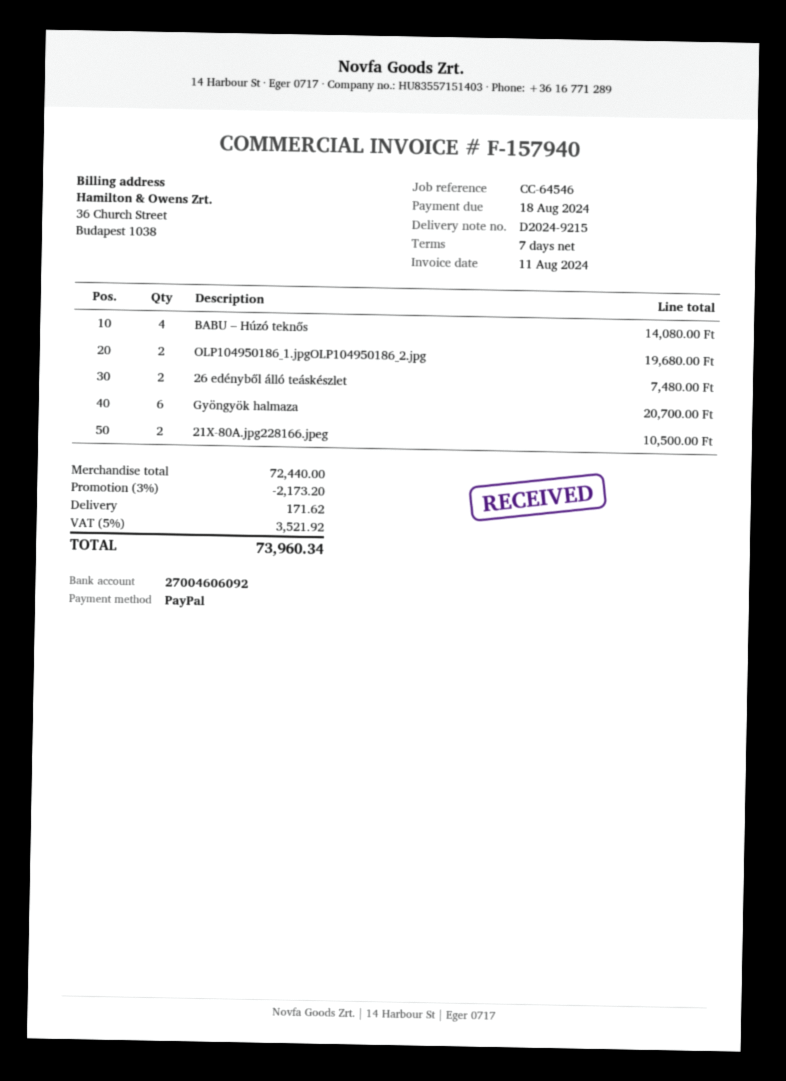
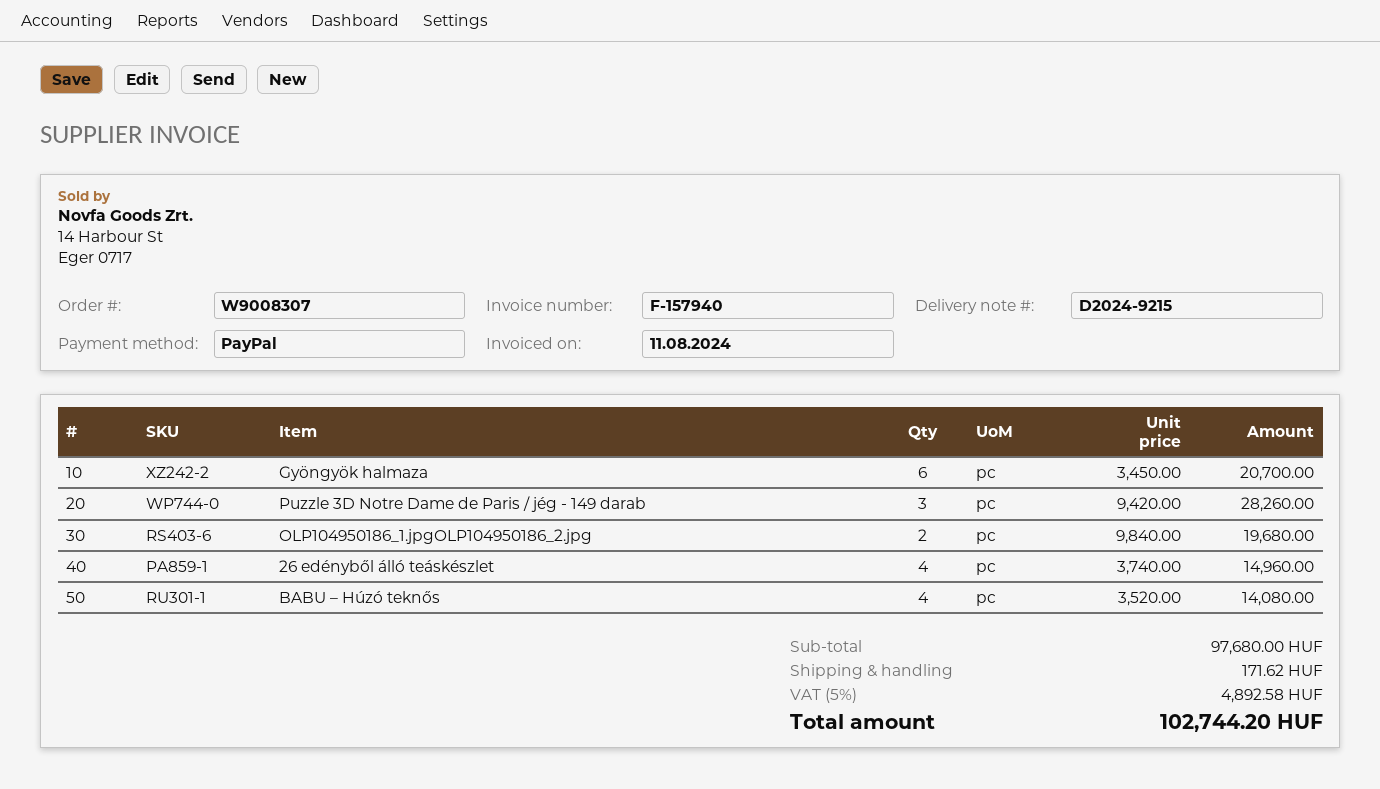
26 edényből álló teáskészlet: 2 for 7480.00 -> 4 for 14960.00
21X-80A.jpg228166.jpeg: 2 for 10500.00 -> none
Puzzle 3D Notre Dame de Paris / jég - 149 darab: none -> 3 for 28260.00
subtotal: 72440.00 -> 97680.00
discount: 3% = 2173.20 -> none
tax: 5% = 3521.92 -> 5% = 4892.58
total: 73960.34 -> 102744.20

